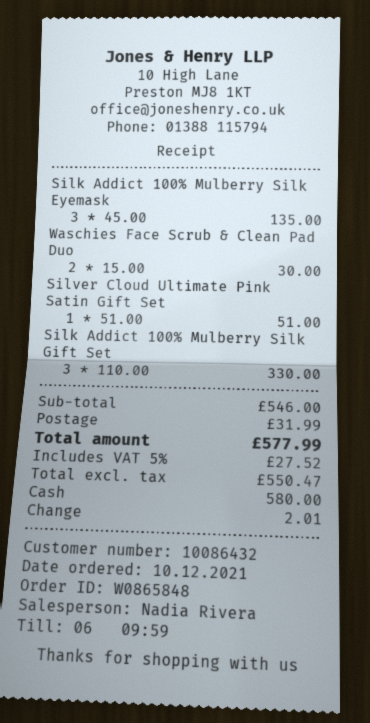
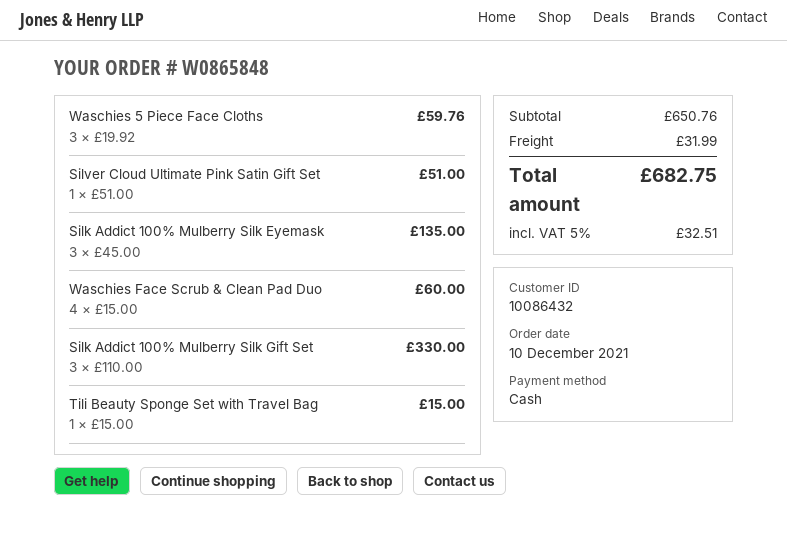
Waschies Face Scrub & Clean Pad Duo: 2 x 15.00 = 30.00 -> 4 x 15.00 = 60.00
Waschies 5 Piece Face Cloths: none -> 3 x 19.92 = 59.76
Tili Beauty Sponge Set with Travel Bag: none -> 1 x 15.00 = 15.00
subtotal: 546.00 -> 650.76
tax: 5% = 27.52 -> 5% = 32.51
total: 577.99 -> 682.75

